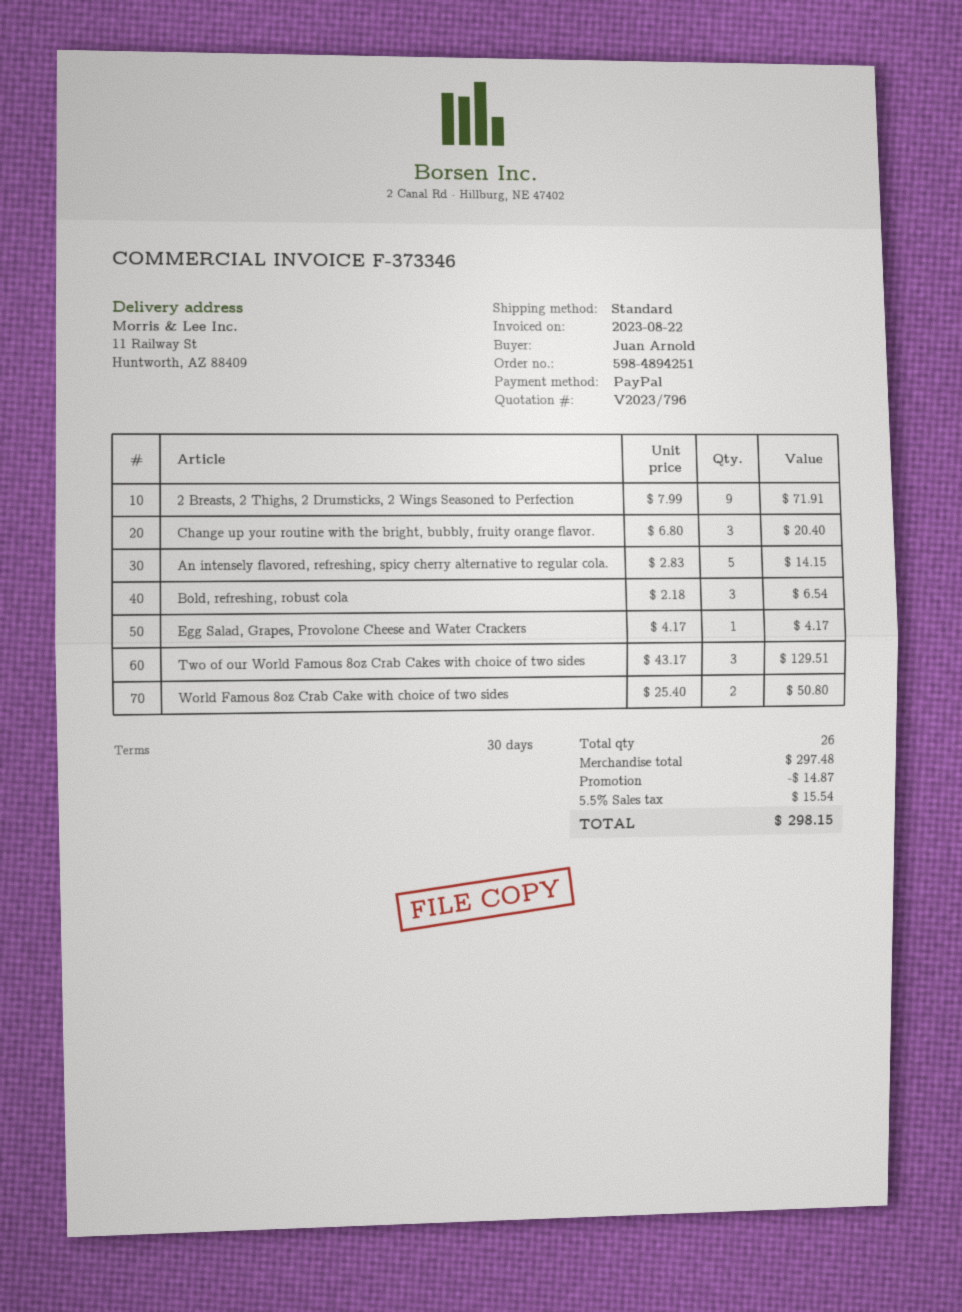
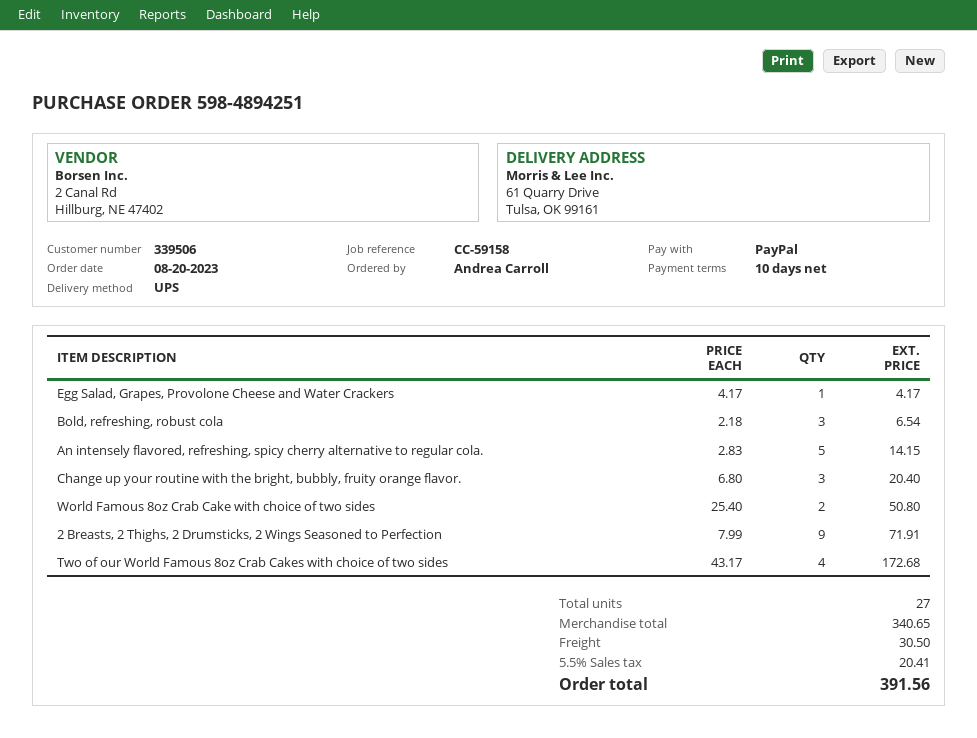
payment terms: 30 days -> 10 days
ordered by: Juan Arnold -> Andrea Carroll
shipping method: standard -> UPS
ship to: 11 Railway St, Huntworth, AZ 88409 -> 61 Quarry Drive, Tulsa, OK 99161
Two of our World Famous 8oz Crab Cakes with choice of two sides: 3 x 43.17 = 129.51 -> 4 x 43.17 = 172.68
total quantity: 26 -> 27
subtotal: 297.48 -> 340.65
discount: 14.87 -> none
shipping: none -> 30.50
tax: 5.5% = 15.54 -> 5.5% = 20.41
total: 298.15 -> 391.56

